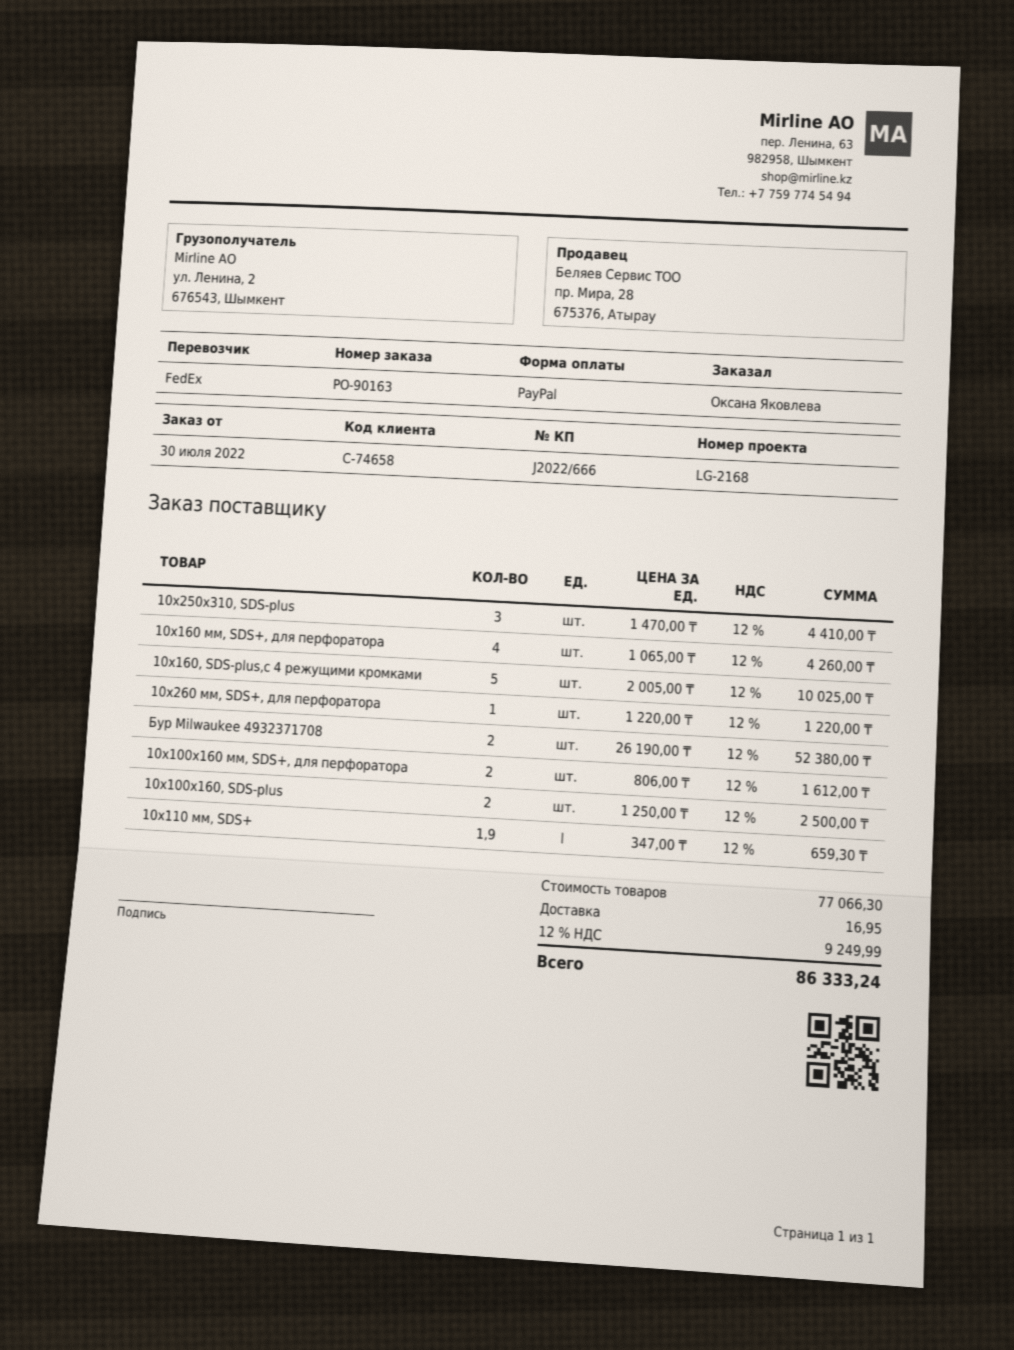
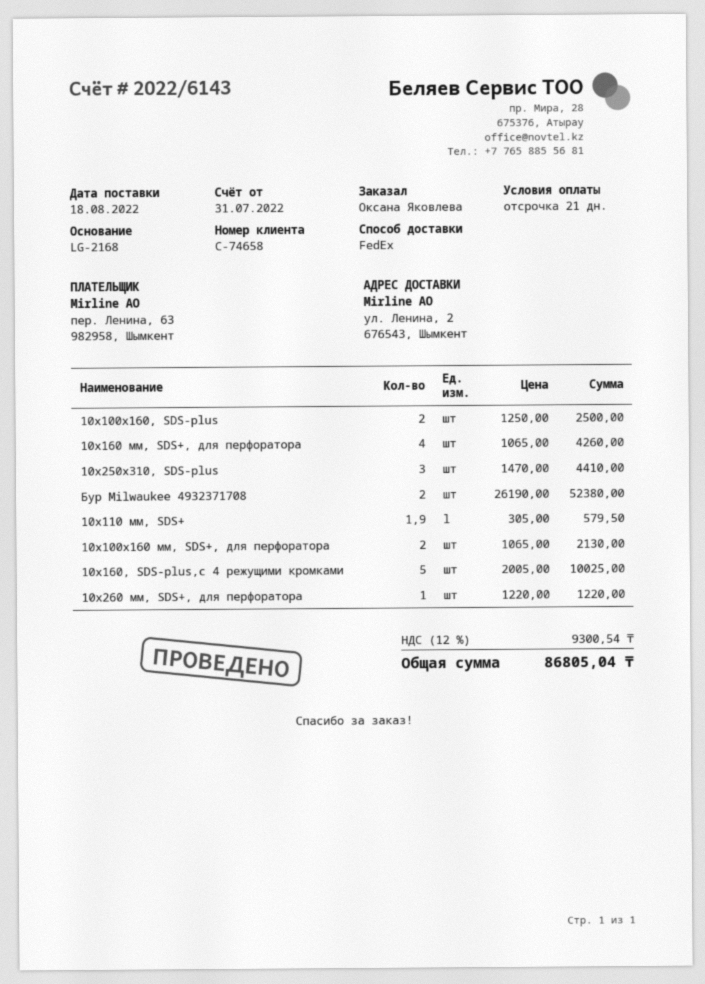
10x100x160 мм, SDS+, для перфоратора: 2 x 806.00 = 1612.00 -> 2 x 1065.00 = 2130.00
10x110 мм, SDS+: 1.9 x 347.00 = 659.30 -> 1.9 x 305.00 = 579.50
shipping: 16.95 -> none
tax: 12% = 9249.99 -> 12% = 9300.54
total: 86333.24 -> 86805.04

